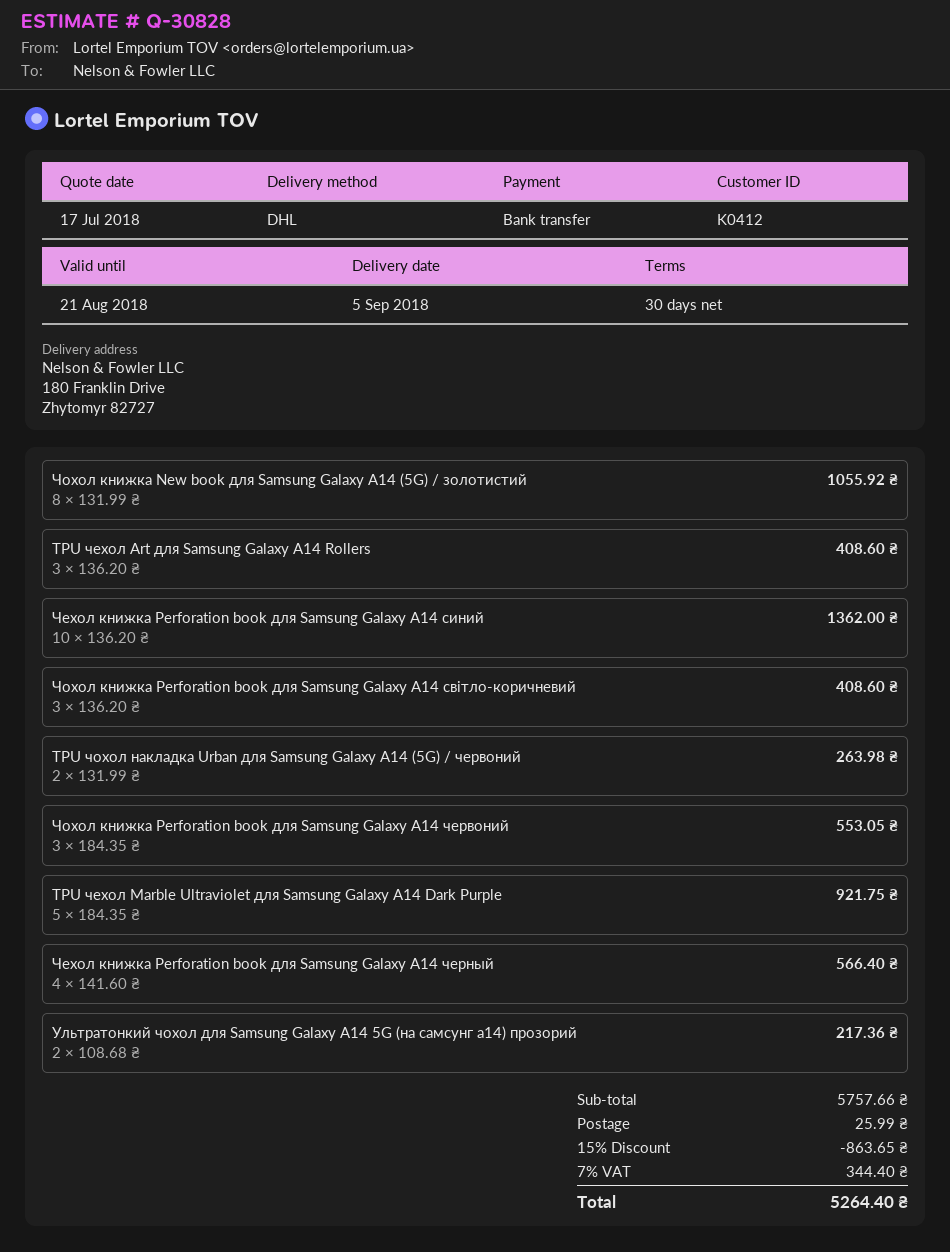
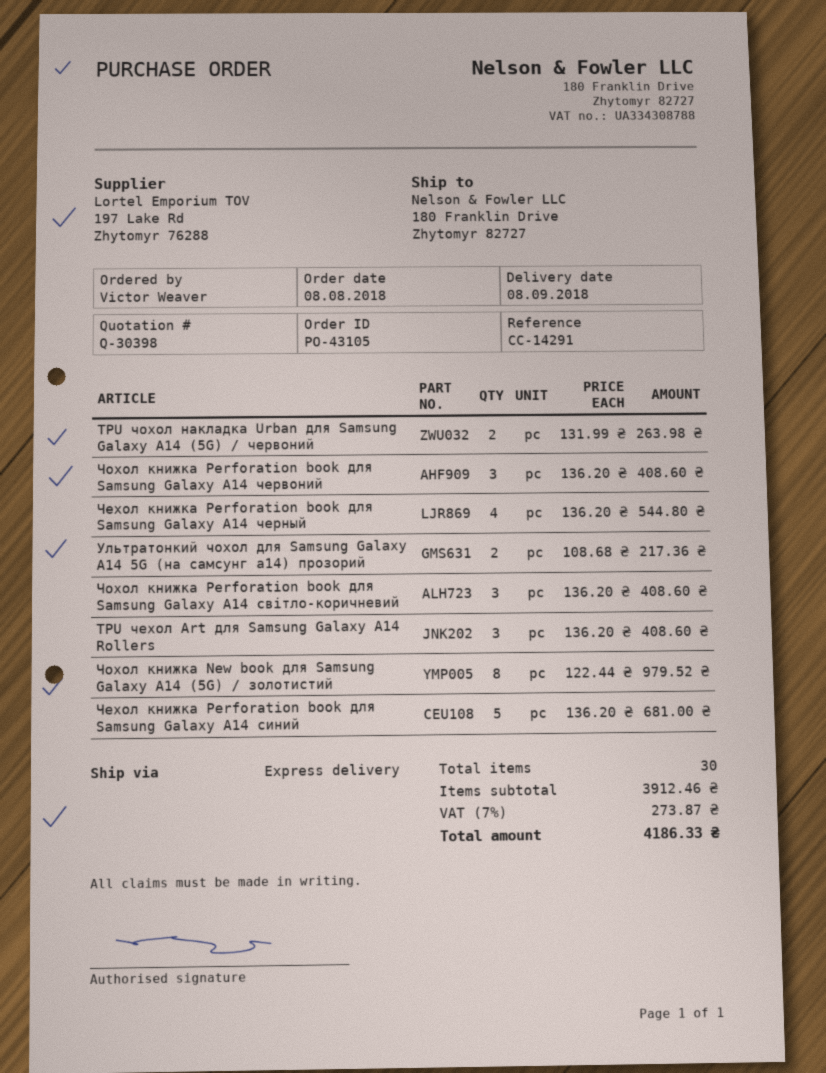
quote number: Q-30828 -> Q-30398
delivery date: 2018-09-05 -> 2018-09-08
shipping method: DHL -> express
Чохол книжка New book для Samsung Galaxy A14 (5G) / золотистий: 8 x 131.99 = 1055.92 -> 8 x 122.44 = 979.52
Чехол книжка Perforation book для Samsung Galaxy A14 синий: 10 x 136.20 = 1362.00 -> 5 x 136.20 = 681.00
Чохол книжка Perforation book для Samsung Galaxy A14 червоний: 3 x 184.35 = 553.05 -> 3 x 136.20 = 408.60
TPU чехол Marble Ultraviolet для Samsung Galaxy A14 Dark Purple: 5 x 184.35 = 921.75 -> none
Чехол книжка Perforation book для Samsung Galaxy A14 черный: 4 x 141.60 = 566.40 -> 4 x 136.20 = 544.80
subtotal: 5757.66 -> 3912.46
discount: 15% = 863.65 -> none
shipping: 25.99 -> none
tax: 7% = 344.40 -> 7% = 273.87
total: 5264.40 -> 4186.33

